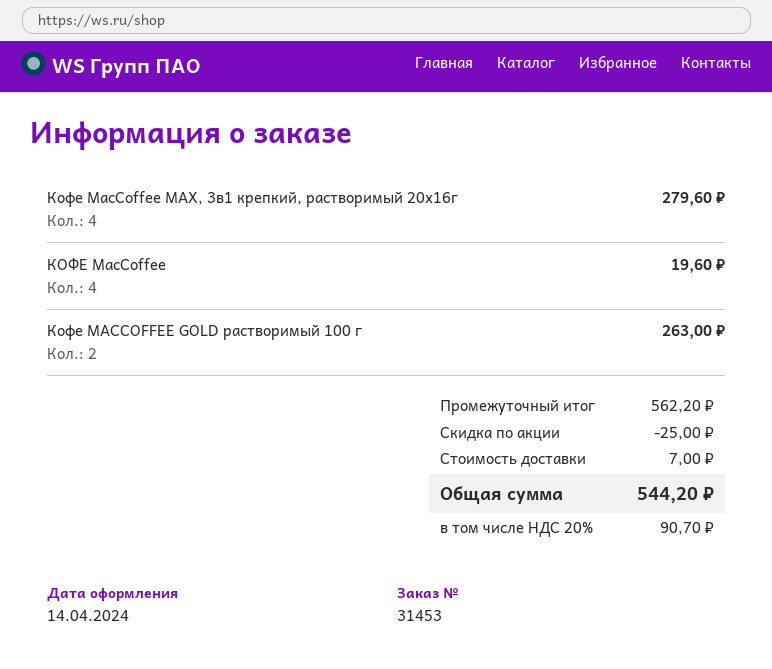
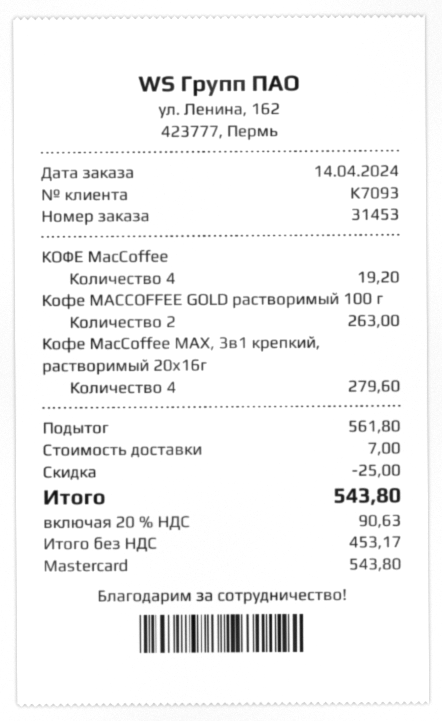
КОФЕ MacCoffee: 4 for 19.60 -> 4 for 19.20
subtotal: 562.20 -> 561.80
tax: 20% = 90.70 -> 20% = 90.63
total: 544.20 -> 543.80

